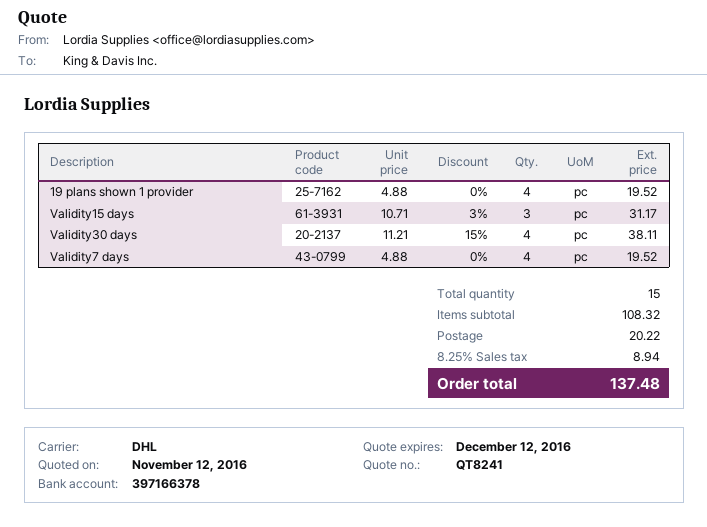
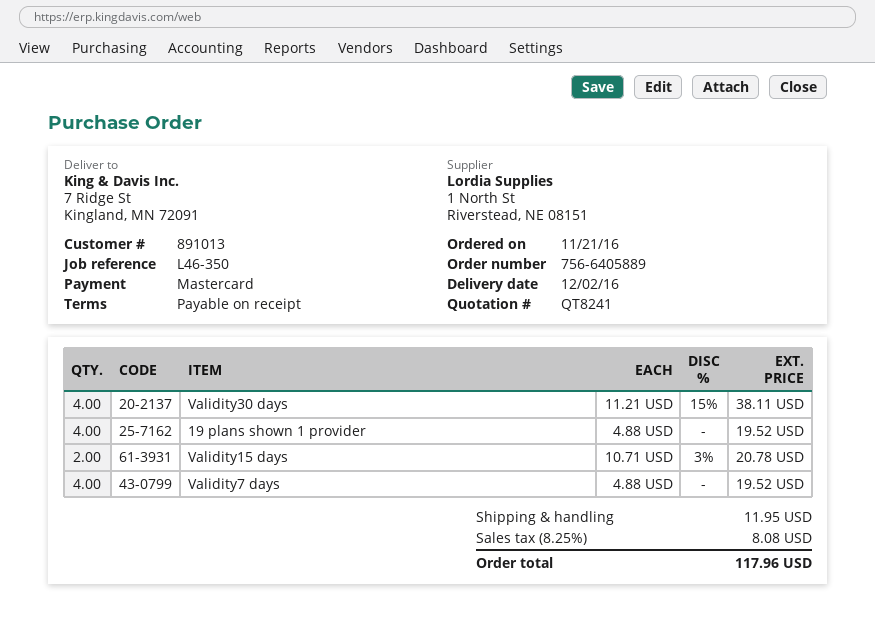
Validity15 days: 3 x 10.71 - 3% = 31.17 -> 2 x 10.71 - 3% = 20.78
shipping: 20.22 -> 11.95
tax: 8.25% = 8.94 -> 8.25% = 8.08
total: 137.48 -> 117.96

